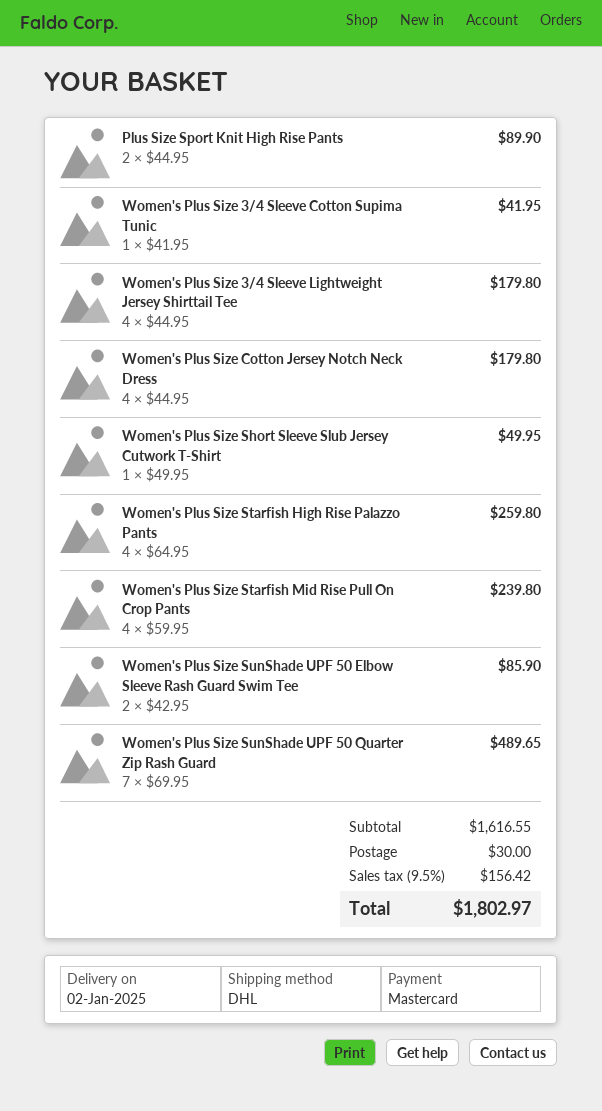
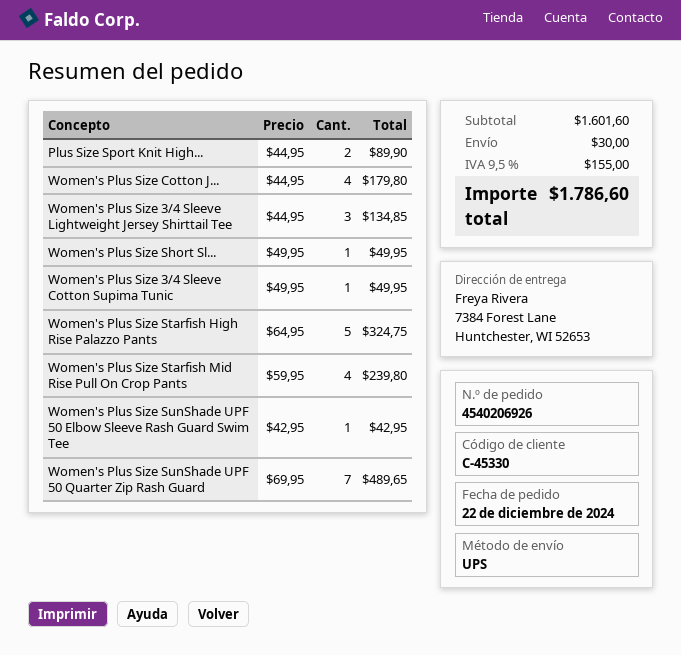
shipping method: DHL -> UPS
Women's Plus Size 3/4 Sleeve Cotton Supima Tunic: 1 x 41.95 = 41.95 -> 1 x 49.95 = 49.95
Women's Plus Size 3/4 Sleeve Lightweight Jersey Shirttail Tee: 4 x 44.95 = 179.80 -> 3 x 44.95 = 134.85
Women's Plus Size Starfish High Rise Palazzo Pants: 4 x 64.95 = 259.80 -> 5 x 64.95 = 324.75
Women's Plus Size SunShade UPF 50 Elbow Sleeve Rash Guard Swim Tee: 2 x 42.95 = 85.90 -> 1 x 42.95 = 42.95
subtotal: 1616.55 -> 1601.60
tax: 9.5% = 156.42 -> 9.5% = 155.00
total: 1802.97 -> 1786.60

